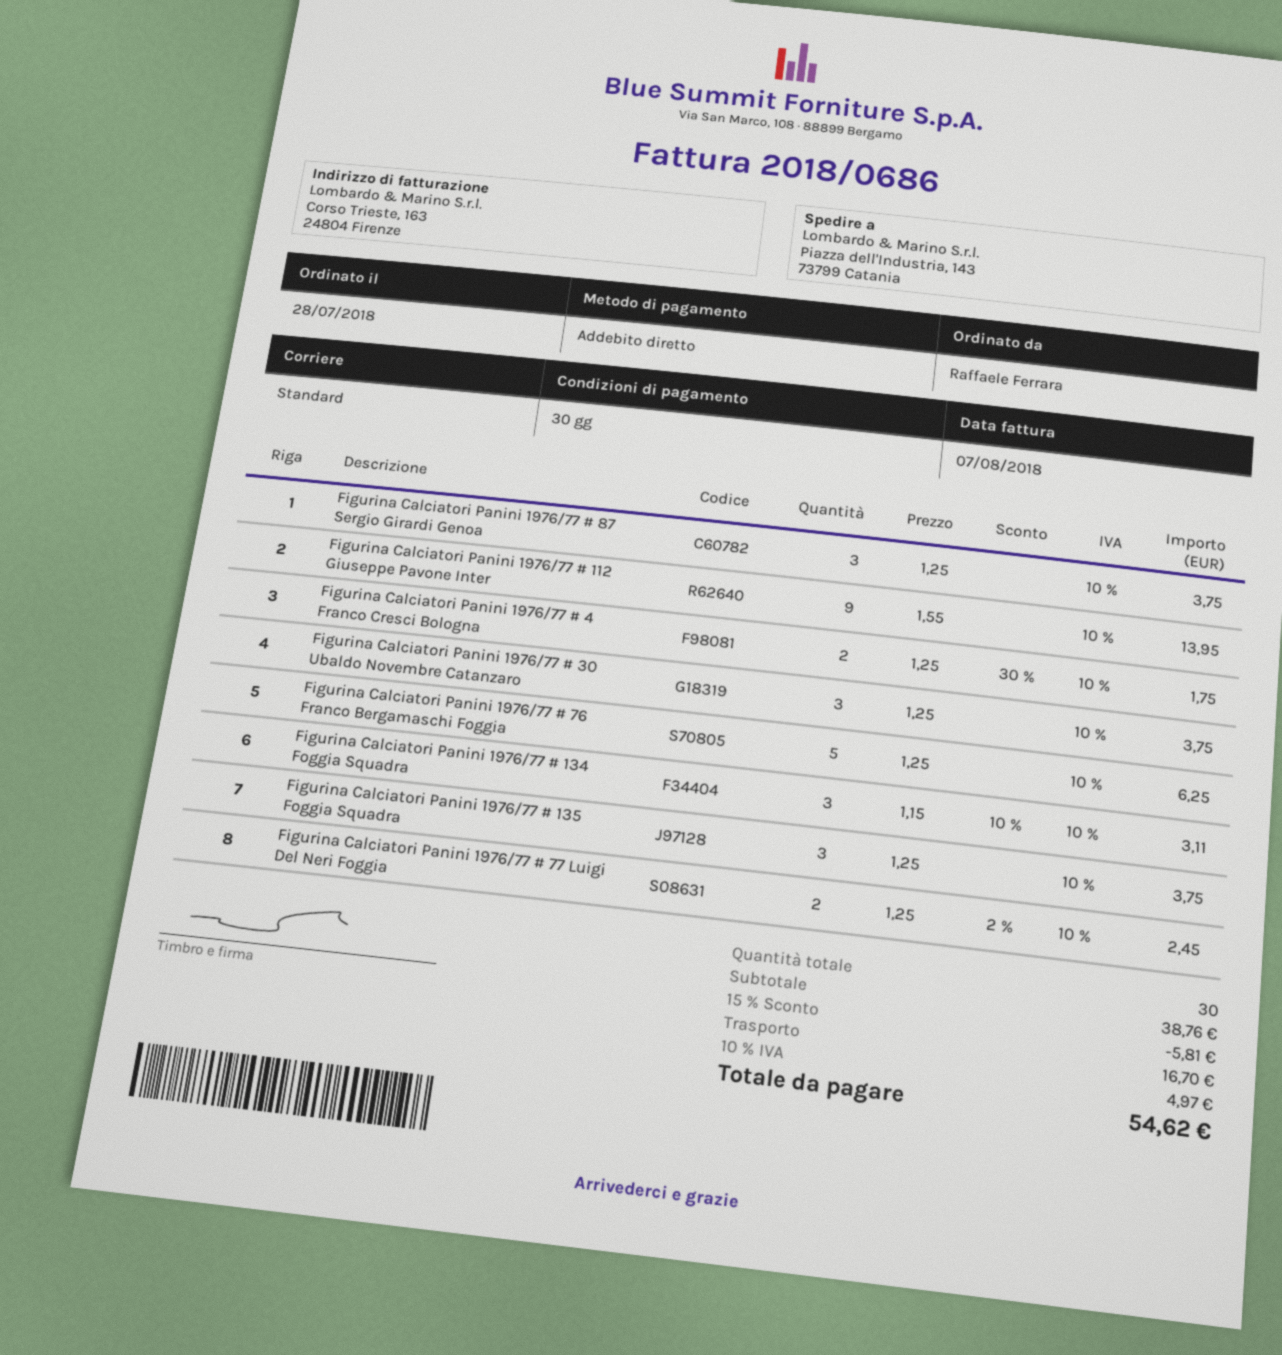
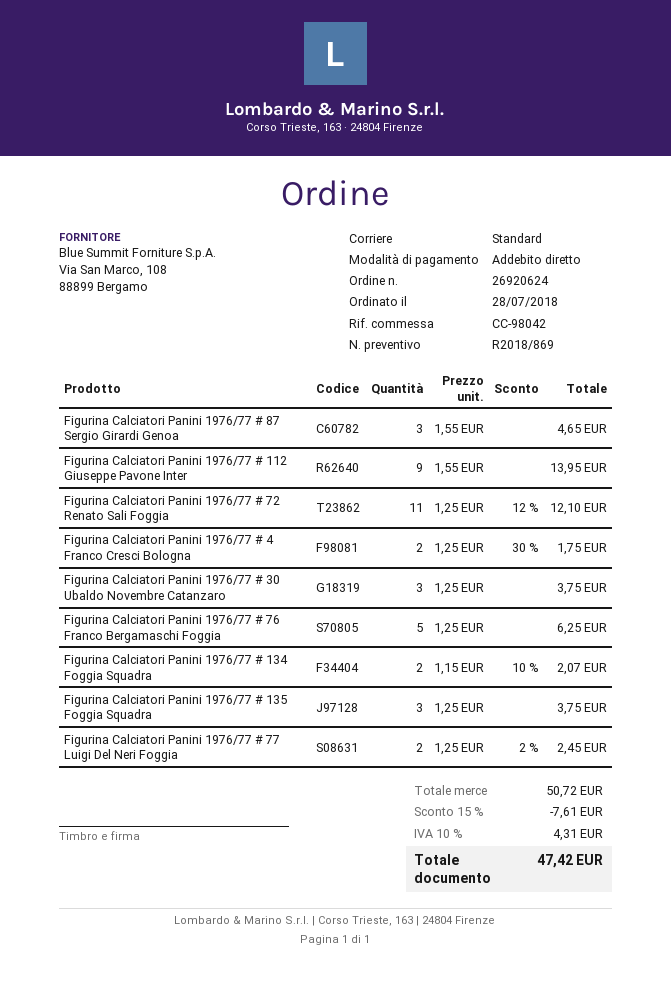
Figurina Calciatori Panini 1976/77 # 87 Sergio Girardi Genoa: 3 x 1.25 = 3.75 -> 3 x 1.55 = 4.65
Figurina Calciatori Panini 1976/77 # 134 Foggia Squadra: 3 x 1.15 - 10% = 3.11 -> 2 x 1.15 - 10% = 2.07
Figurina Calciatori Panini 1976/77 # 72 Renato Sali Foggia: none -> 11 x 1.25 - 12% = 12.10
subtotal: 38.76 -> 50.72
discount: 15% = 5.81 -> 15% = 7.61
shipping: 16.70 -> none
tax: 10% = 4.97 -> 10% = 4.31
total: 54.62 -> 47.42

